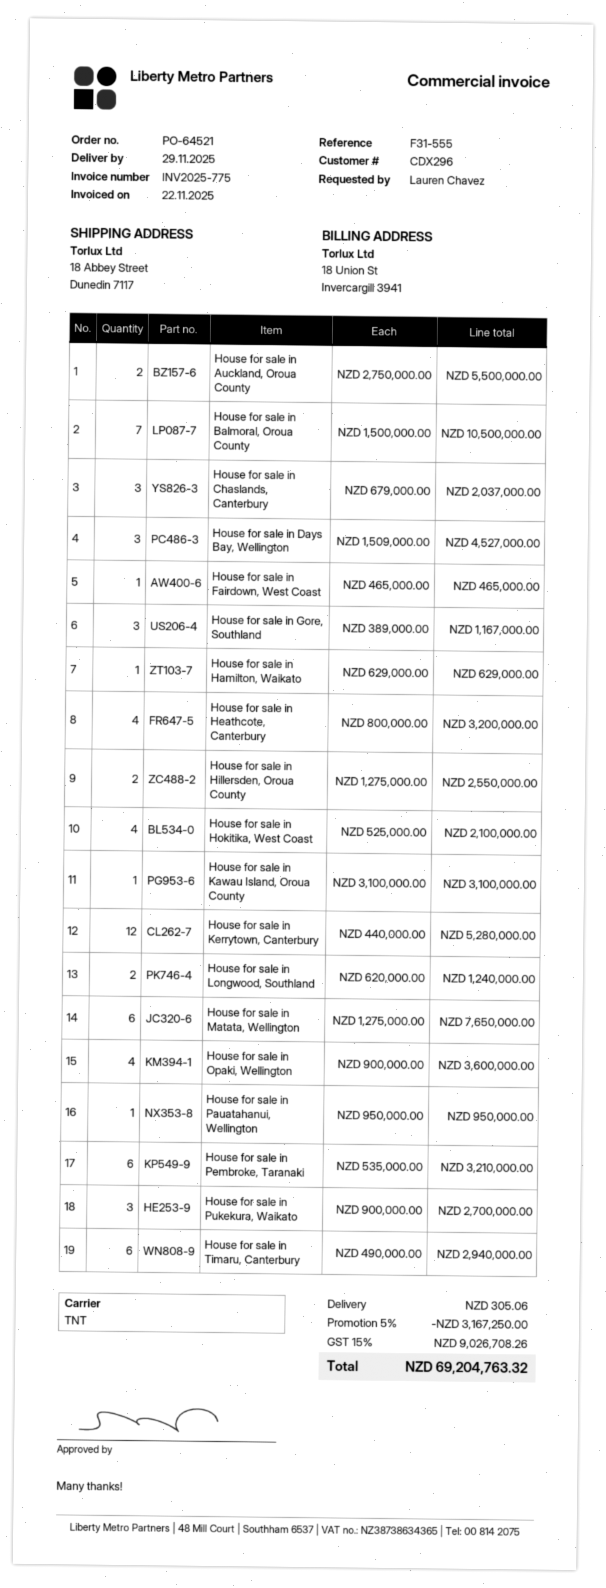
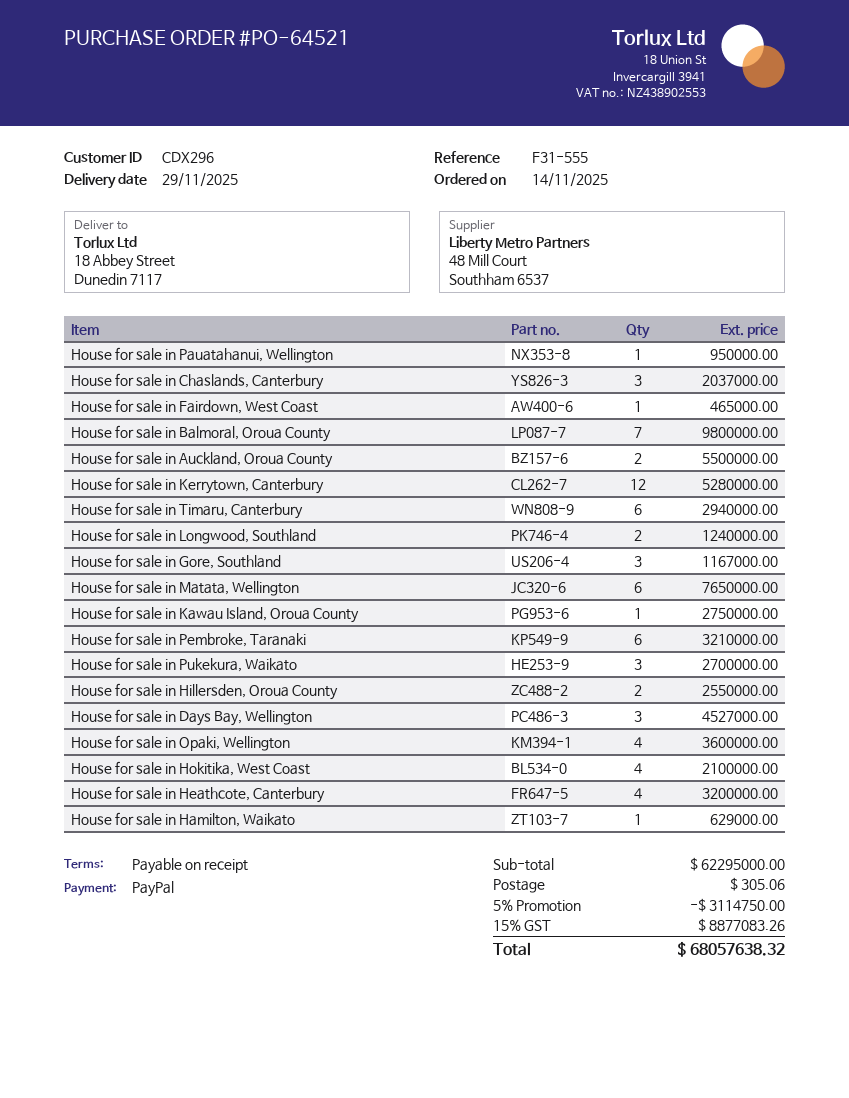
House for sale in Balmoral, Oroua County: 7 for 10500000.00 -> 7 for 9800000.00
House for sale in Kawau Island, Oroua County: 1 for 3100000.00 -> 1 for 2750000.00
discount: 5% = 3167250.00 -> 5% = 3114750.00
tax: 15% = 9026708.26 -> 15% = 8877083.26
total: 69204763.32 -> 68057638.32

